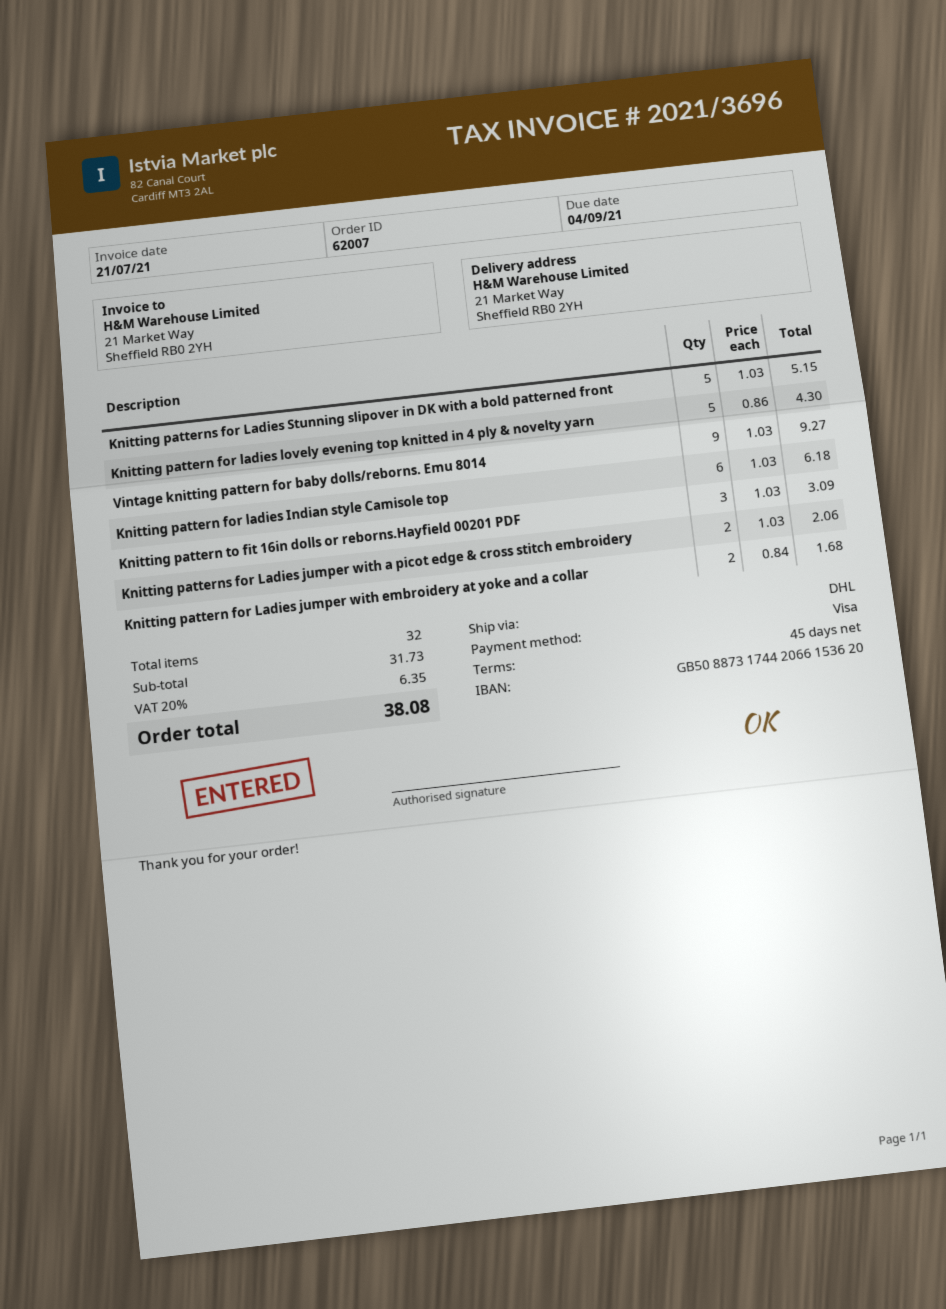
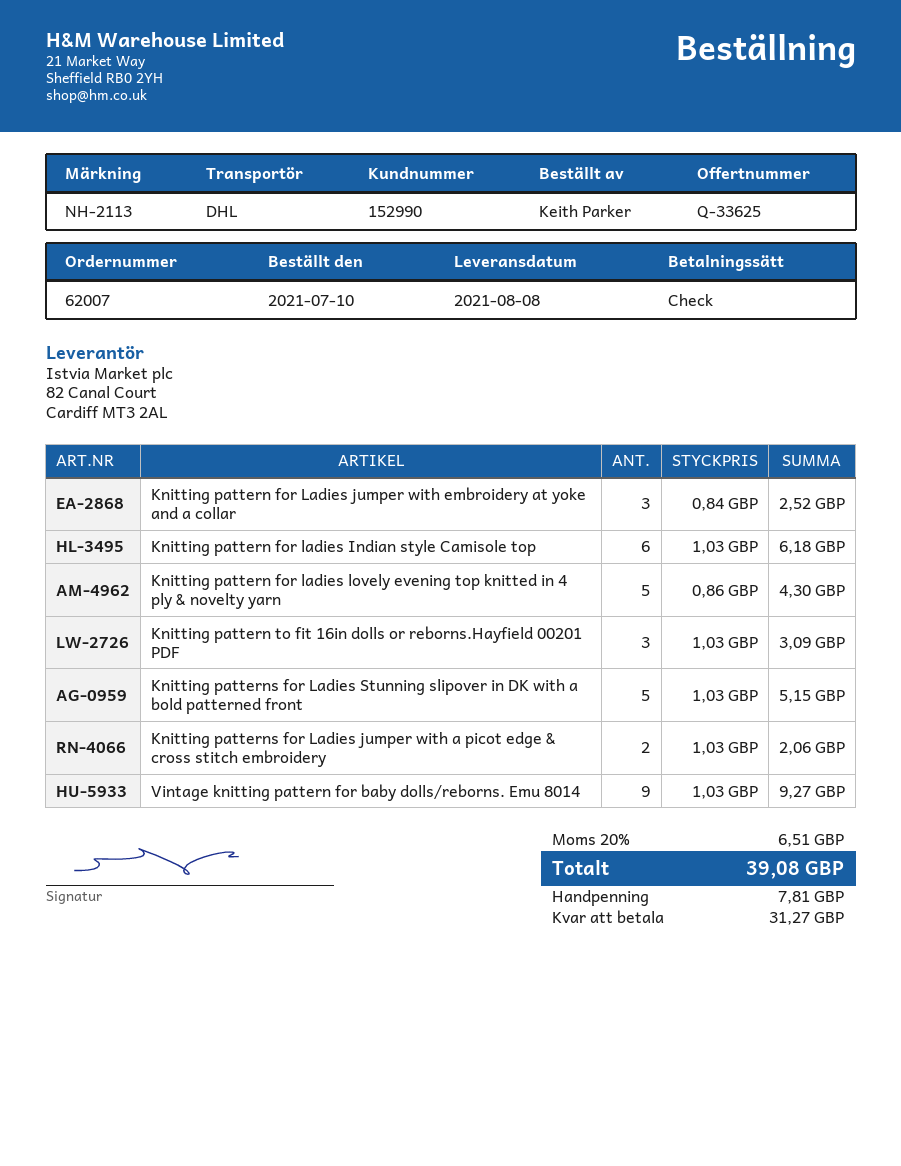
payment method: Visa -> cheque
Knitting pattern for Ladies jumper with embroidery at yoke and a collar: 2 x 0.84 = 1.68 -> 3 x 0.84 = 2.52
tax: 20% = 6.35 -> 20% = 6.51
total: 38.08 -> 39.08

